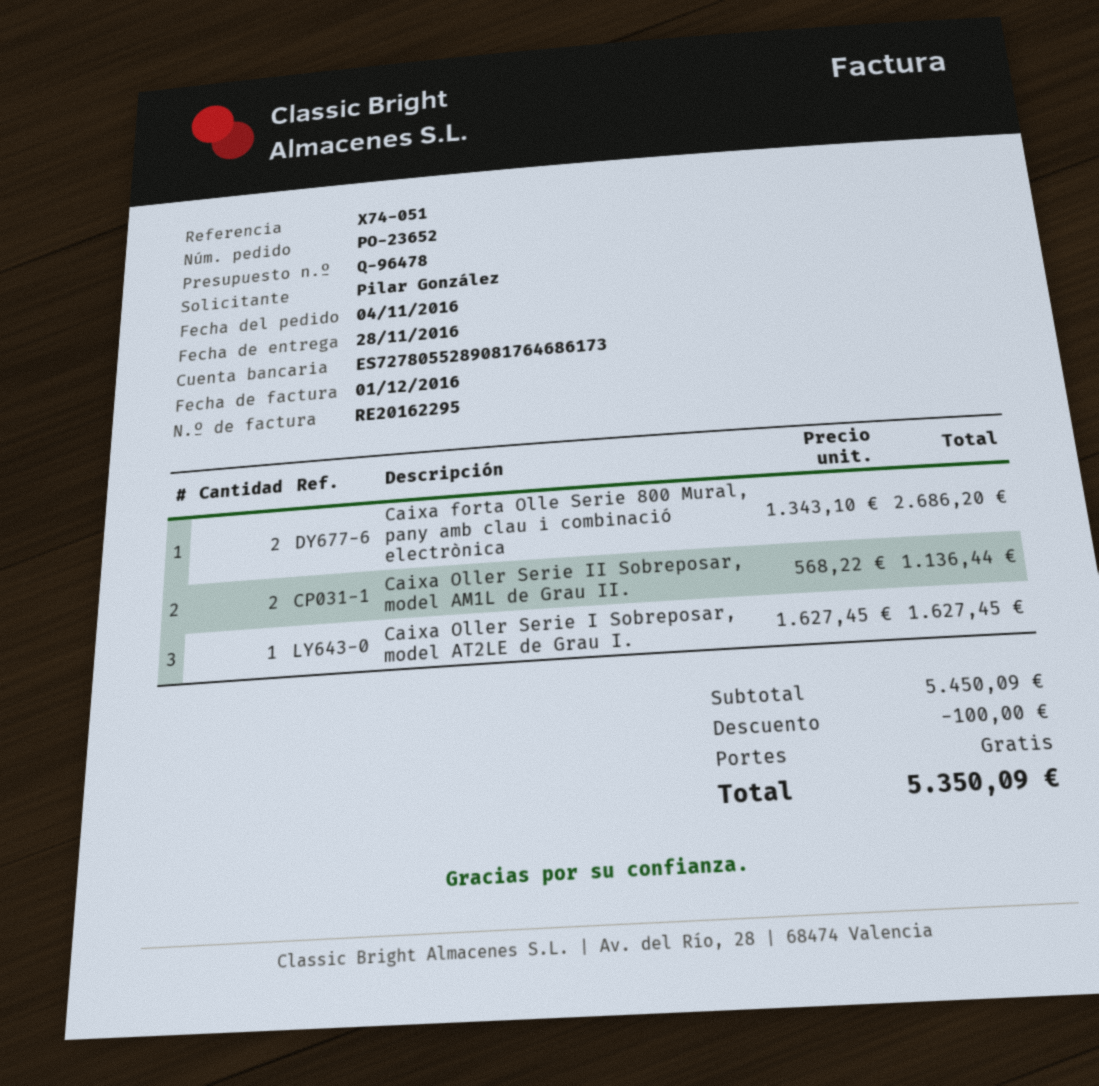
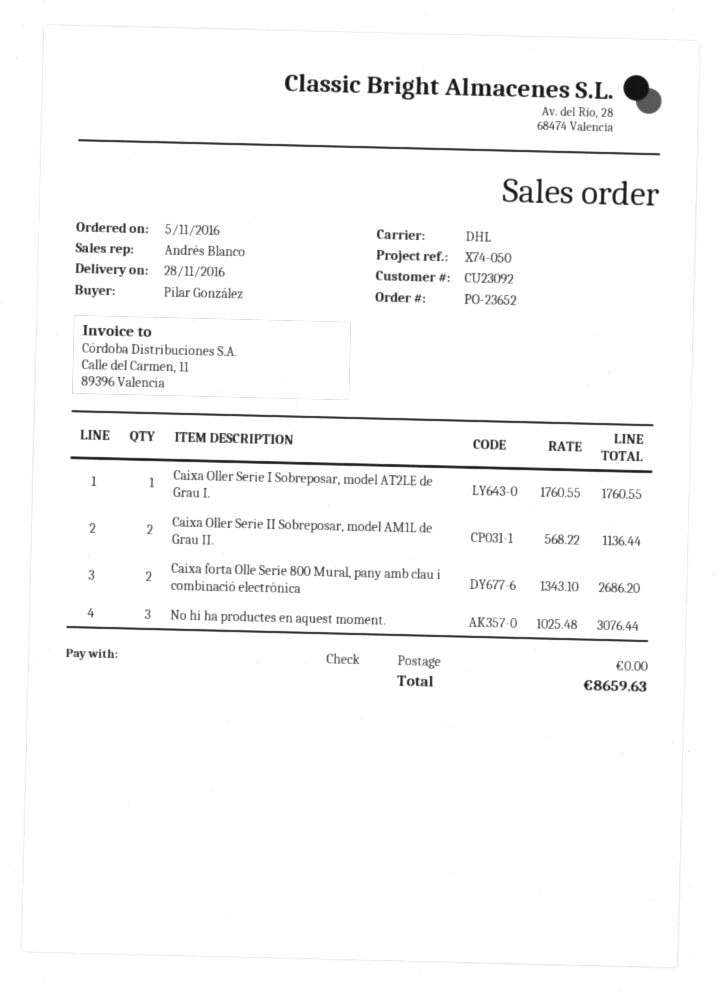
order date: 2016-11-04 -> 2016-11-05
reference: X74-051 -> X74-050
Caixa Oller Serie I Sobreposar, model AT2LE de Grau I.: 1 x 1627.45 = 1627.45 -> 1 x 1760.55 = 1760.55
No hi ha productes en aquest moment.: none -> 3 x 1025.48 = 3076.44
discount: 100.00 -> none
total: 5350.09 -> 8659.63

